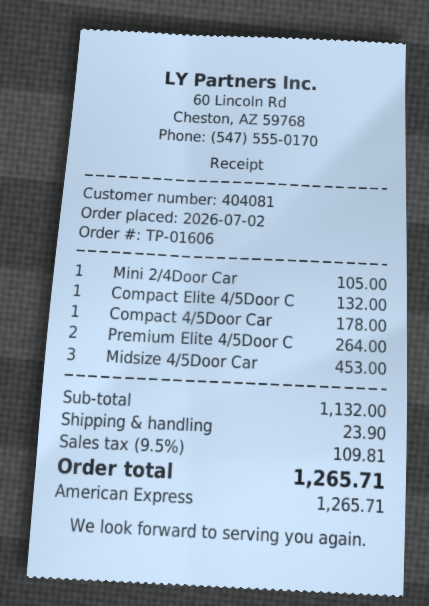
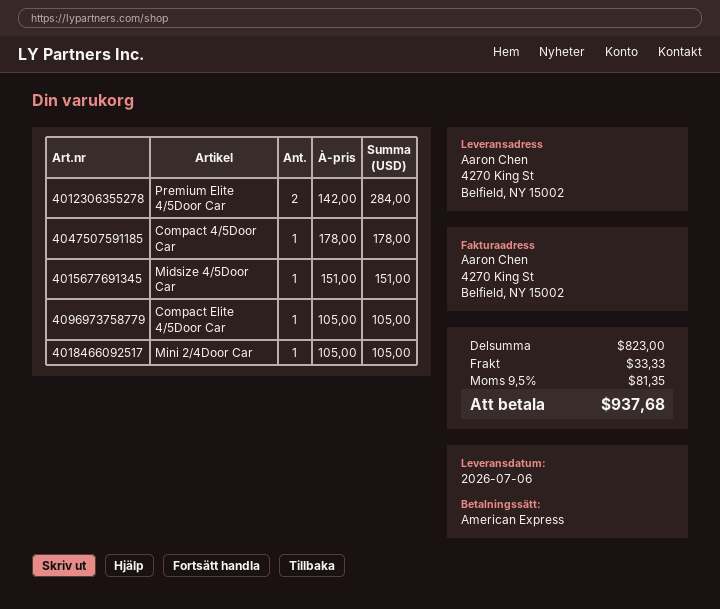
Compact Elite 4/5Door C: 1 for 132.00 -> 1 for 105.00
Premium Elite 4/5Door C: 2 for 264.00 -> 2 for 284.00
Midsize 4/5Door Car: 3 for 453.00 -> 1 for 151.00
subtotal: 1132.00 -> 823.00
shipping: 23.90 -> 33.33
tax: 9.5% = 109.81 -> 9.5% = 81.35
total: 1265.71 -> 937.68

